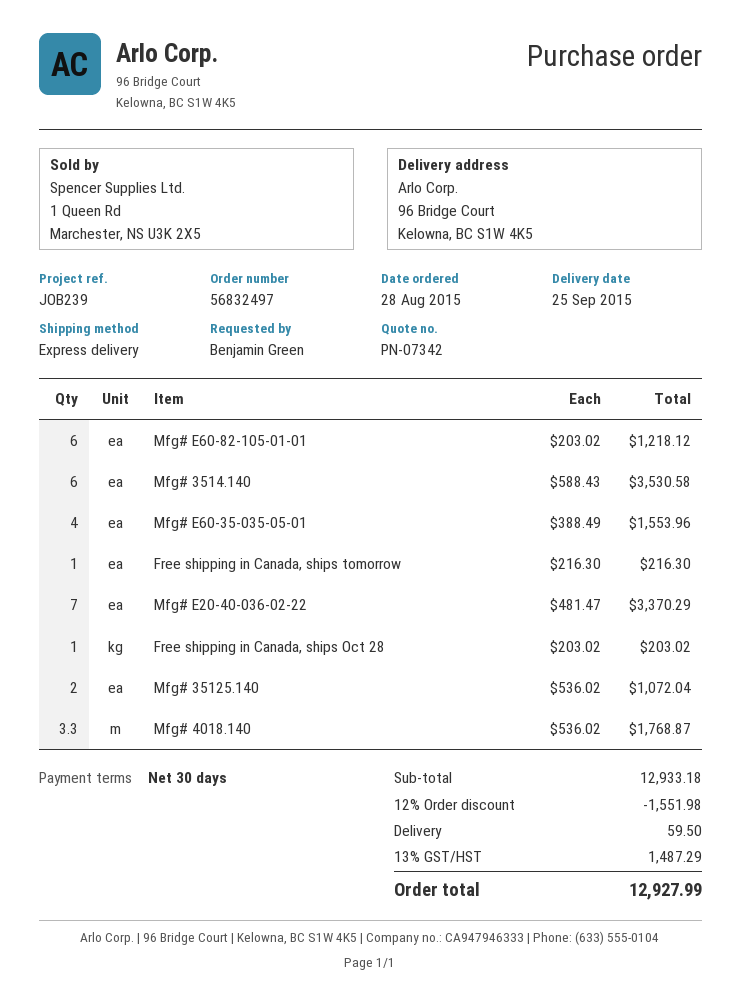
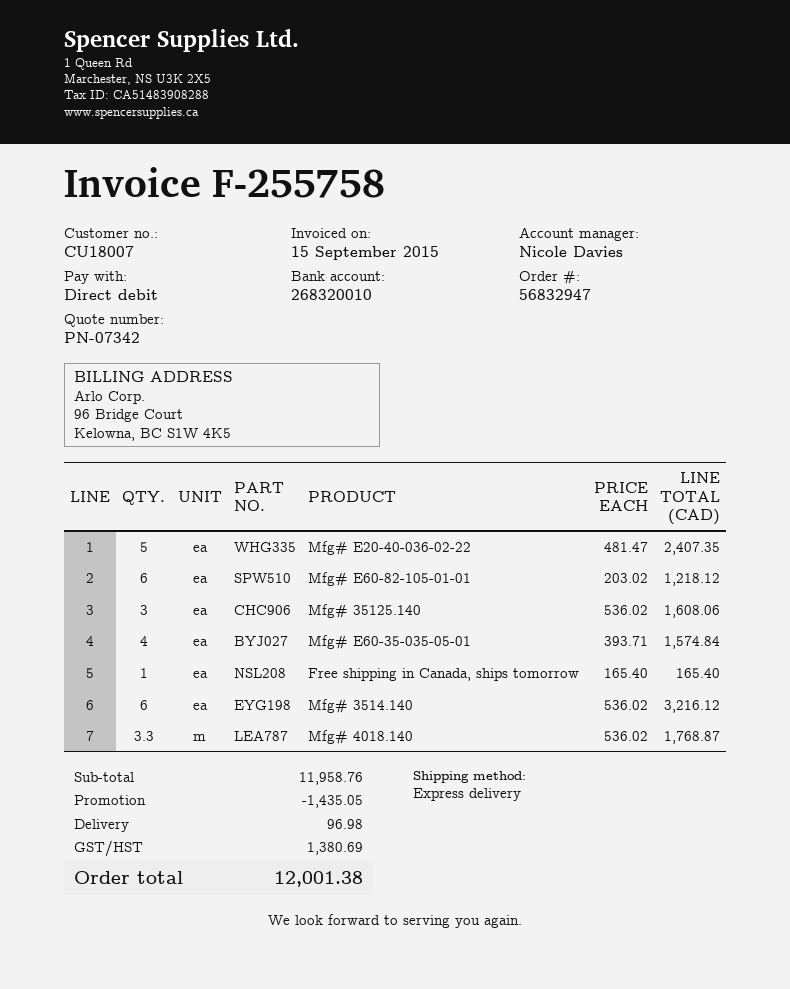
order number: 56832497 -> 56832947
Mfg# 3514.140: 6 x 588.43 = 3530.58 -> 6 x 536.02 = 3216.12
Mfg# E60-35-035-05-01: 4 x 388.49 = 1553.96 -> 4 x 393.71 = 1574.84
Free shipping in Canada, ships tomorrow: 1 x 216.30 = 216.30 -> 1 x 165.40 = 165.40
Mfg# E20-40-036-02-22: 7 x 481.47 = 3370.29 -> 5 x 481.47 = 2407.35
Free shipping in Canada, ships Oct 28: 1 x 203.02 = 203.02 -> none
Mfg# 35125.140: 2 x 536.02 = 1072.04 -> 3 x 536.02 = 1608.06
subtotal: 12933.18 -> 11958.76
discount: 1551.98 -> 1435.05
shipping: 59.50 -> 96.98
tax: 1487.29 -> 1380.69
total: 12927.99 -> 12001.38

